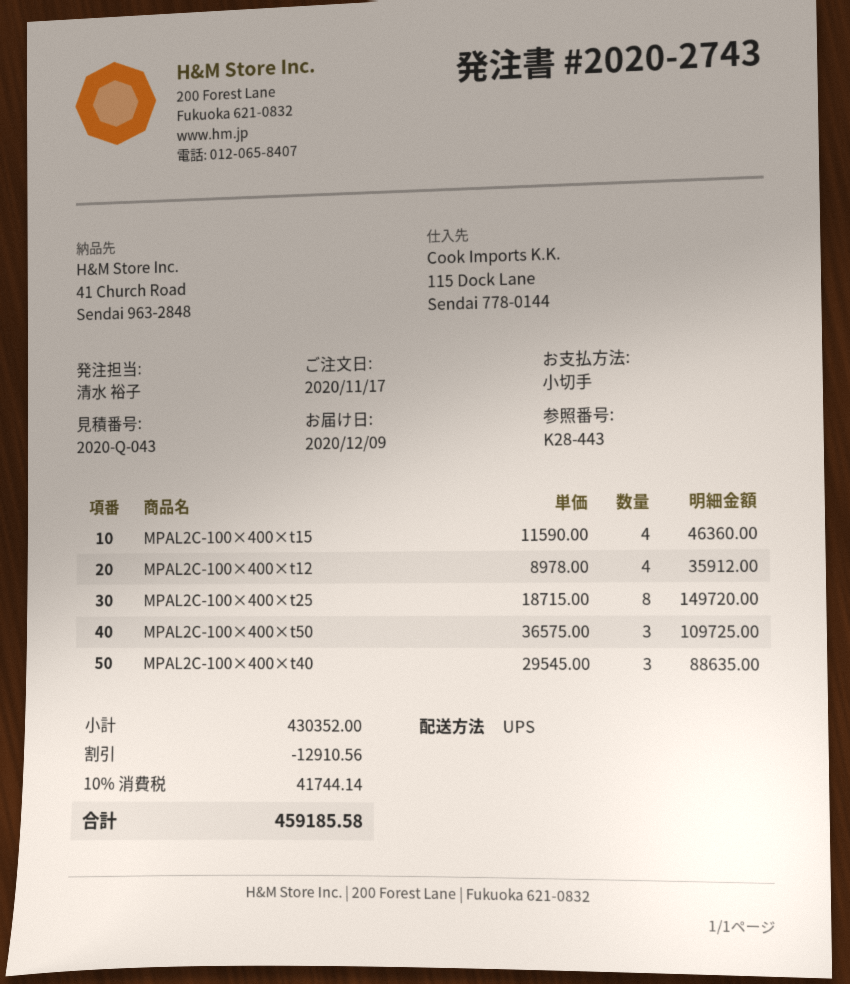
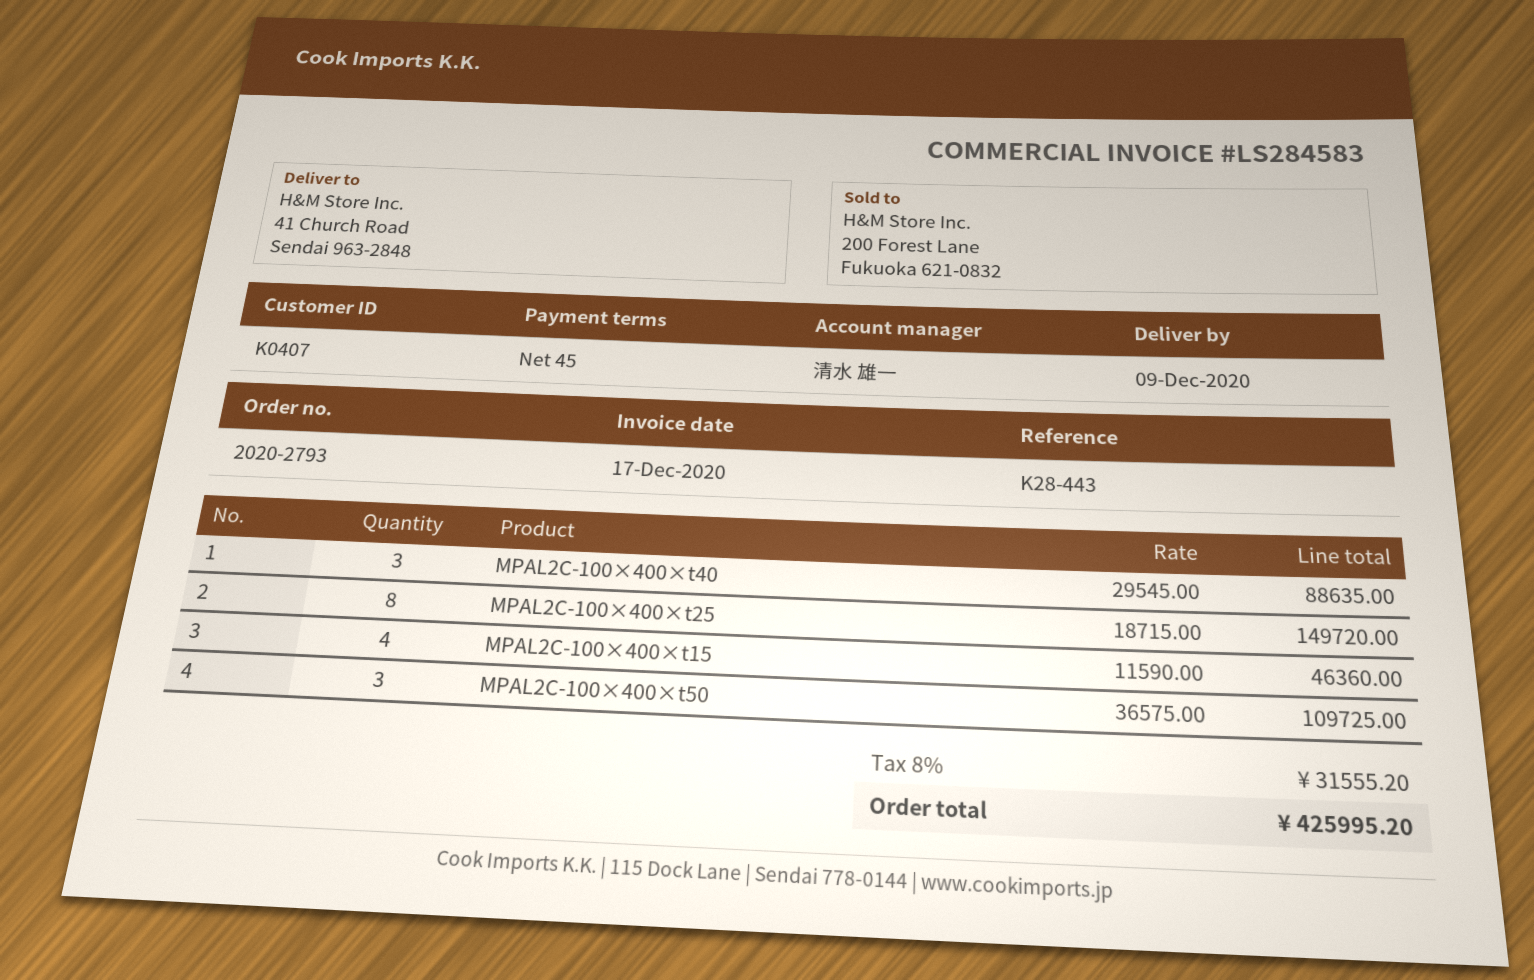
order number: 2020-2743 -> 2020-2793
MPAL2C-100×400×t12: 4 x 8978.00 = 35912.00 -> none
discount: 12910.56 -> none
tax: 10% = 41744.14 -> 8% = 31555.20
total: 459185.58 -> 425995.20

